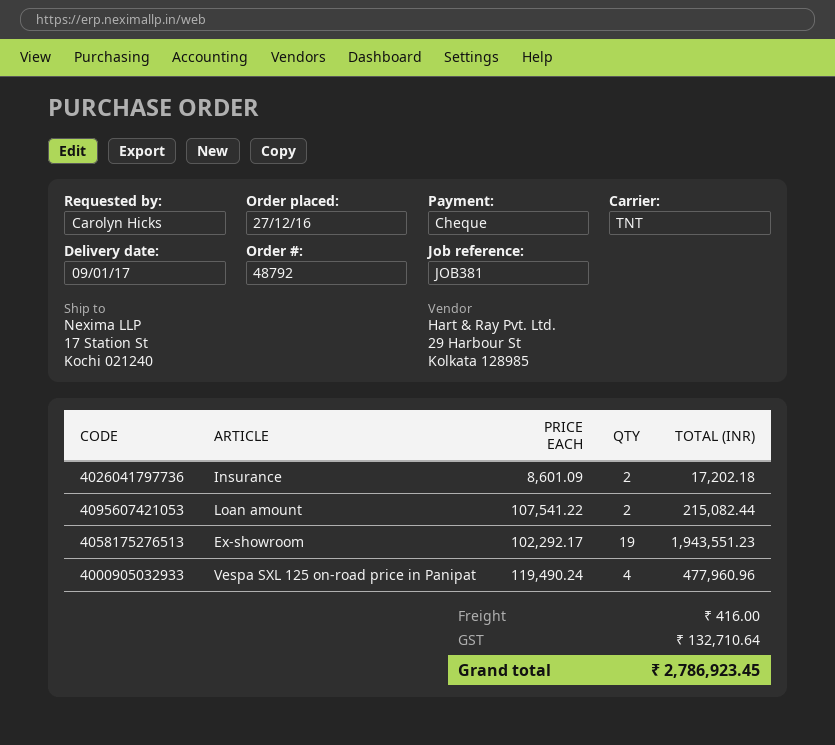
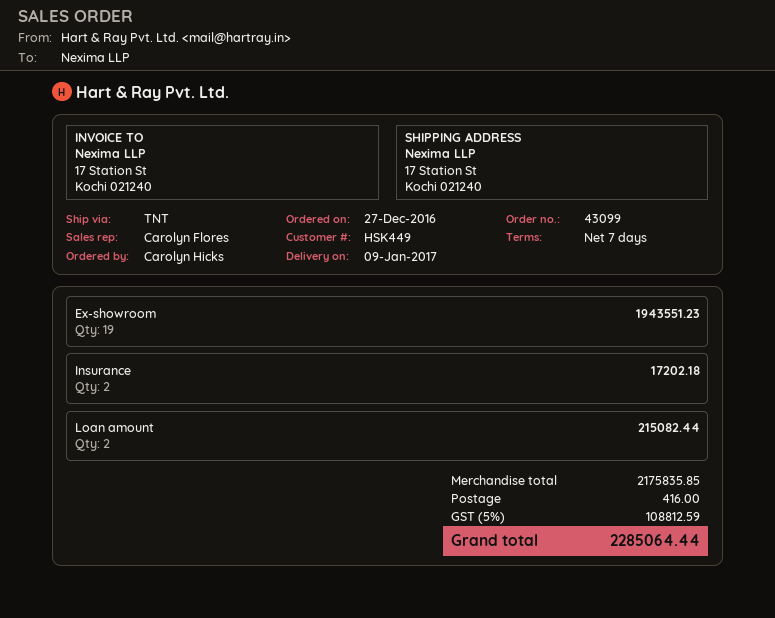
order number: 48792 -> 43099
Vespa SXL 125 on-road price in Panipat: 4 for 477960.96 -> none
tax: 132710.64 -> 108812.59
total: 2786923.45 -> 2285064.44

